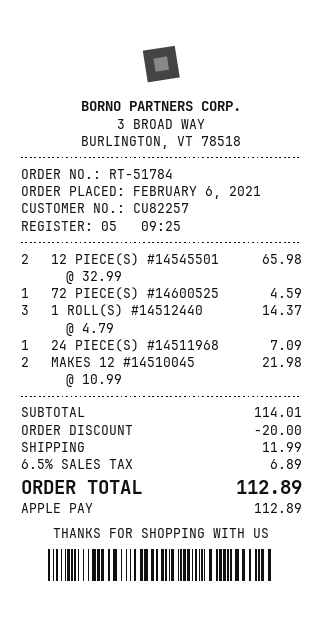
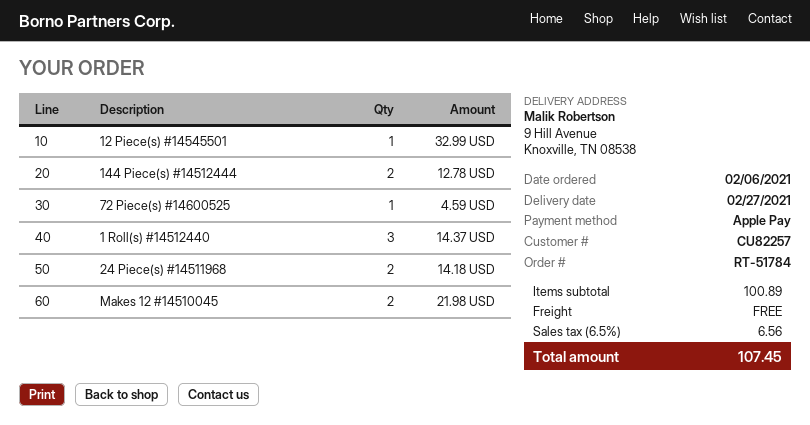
12 PIECE(S) #14545501: 2 for 65.98 -> 1 for 32.99
24 PIECE(S) #14511968: 1 for 7.09 -> 2 for 14.18
144 Piece(s) #14512444: none -> 2 for 12.78
subtotal: 114.01 -> 100.89
discount: 20.00 -> none
shipping: 11.99 -> 0.00
tax: 6.5% = 6.89 -> 6.5% = 6.56
total: 112.89 -> 107.45

